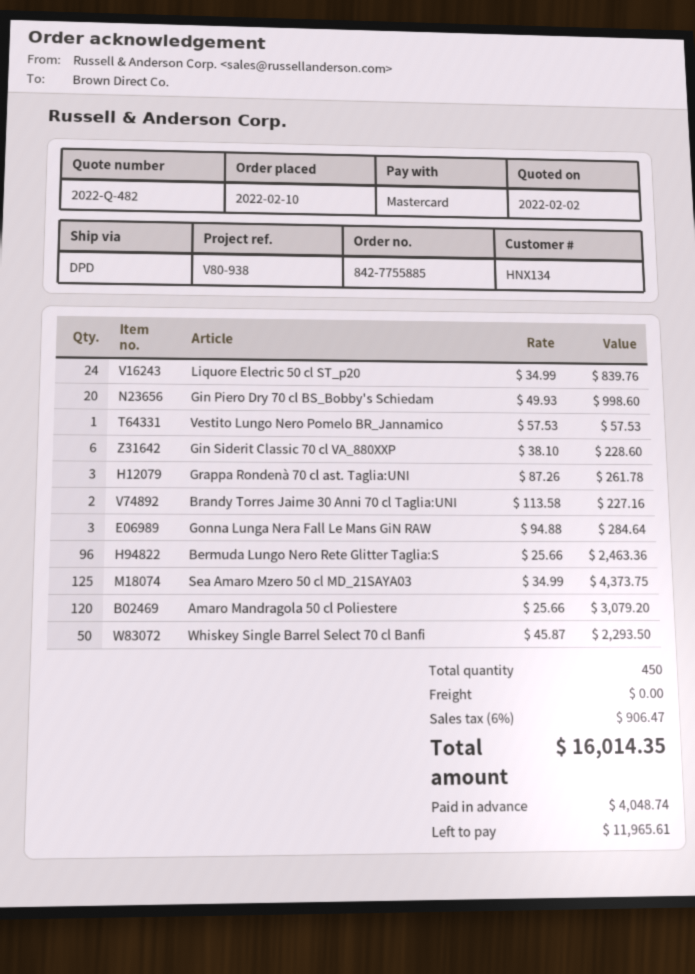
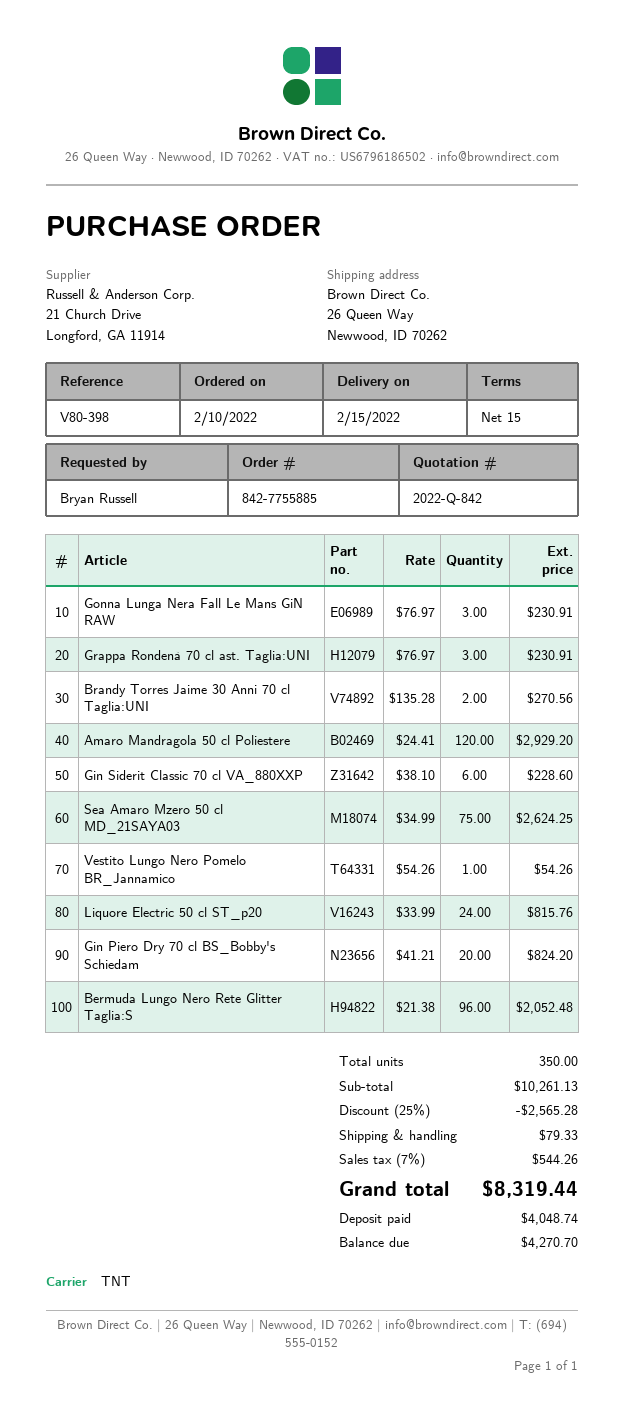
quote number: 2022-Q-482 -> 2022-Q-842
reference: V80-938 -> V80-398
shipping method: DPD -> TNT
Liquore Electric 50 cl ST_p20: 24 x 34.99 = 839.76 -> 24 x 33.99 = 815.76
Gin Piero Dry 70 cl BS_Bobby's Schiedam: 20 x 49.93 = 998.60 -> 20 x 41.21 = 824.20
Vestito Lungo Nero Pomelo BR_Jannamico: 1 x 57.53 = 57.53 -> 1 x 54.26 = 54.26
Grappa Rondenà 70 cl ast. Taglia:UNI: 3 x 87.26 = 261.78 -> 3 x 76.97 = 230.91
Brandy Torres Jaime 30 Anni 70 cl Taglia:UNI: 2 x 113.58 = 227.16 -> 2 x 135.28 = 270.56
Gonna Lunga Nera Fall Le Mans GiN RAW: 3 x 94.88 = 284.64 -> 3 x 76.97 = 230.91
Bermuda Lungo Nero Rete Glitter Taglia:S: 96 x 25.66 = 2463.36 -> 96 x 21.38 = 2052.48
Sea Amaro Mzero 50 cl MD_21SAYA03: 125 x 34.99 = 4373.75 -> 75 x 34.99 = 2624.25
Amaro Mandragola 50 cl Poliestere: 120 x 25.66 = 3079.20 -> 120 x 24.41 = 2929.20
Whiskey Single Barrel Select 70 cl Banfi: 50 x 45.87 = 2293.50 -> none
total quantity: 450 -> 350
discount: none -> 25% = 2565.28
shipping: 0.00 -> 79.33
tax: 6% = 906.47 -> 7% = 544.26
total: 16014.35 -> 8319.44
balance: 11965.61 -> 4270.70

